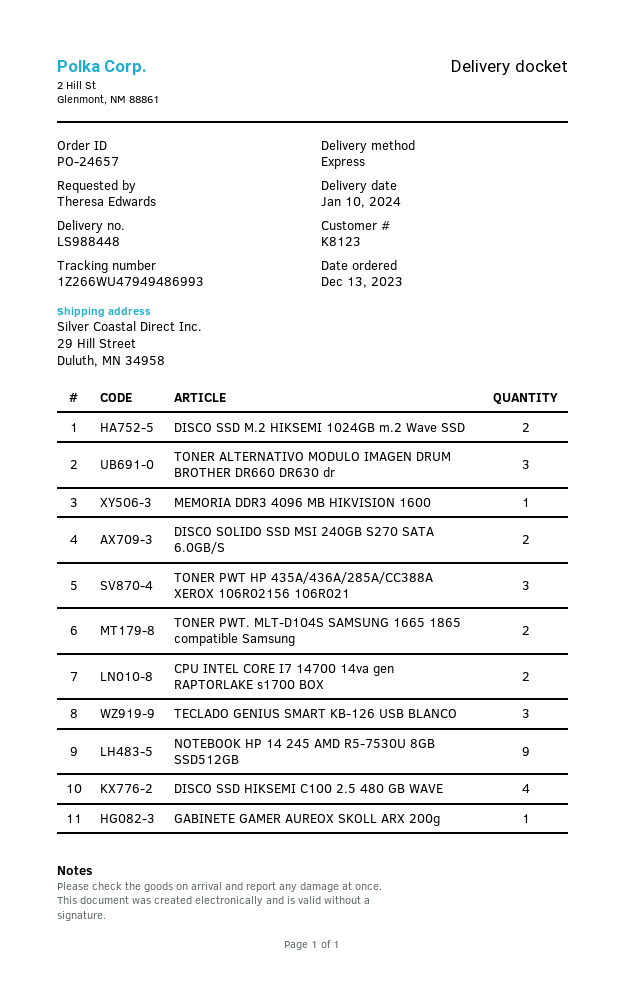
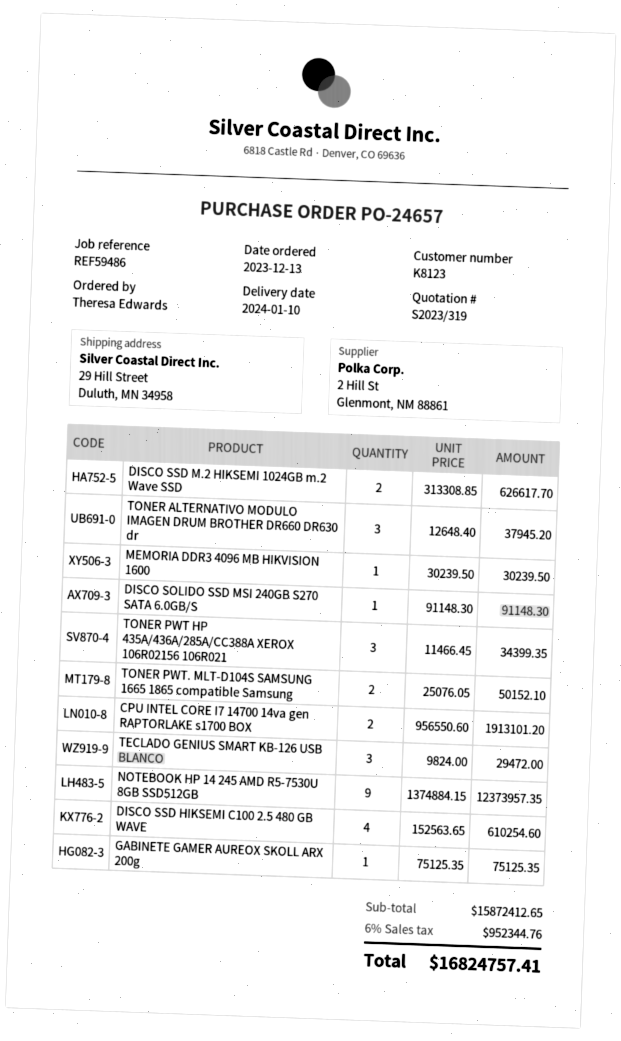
DISCO SOLIDO SSD MSI 240GB S270 SATA 6.0GB/S: 2 -> 1

